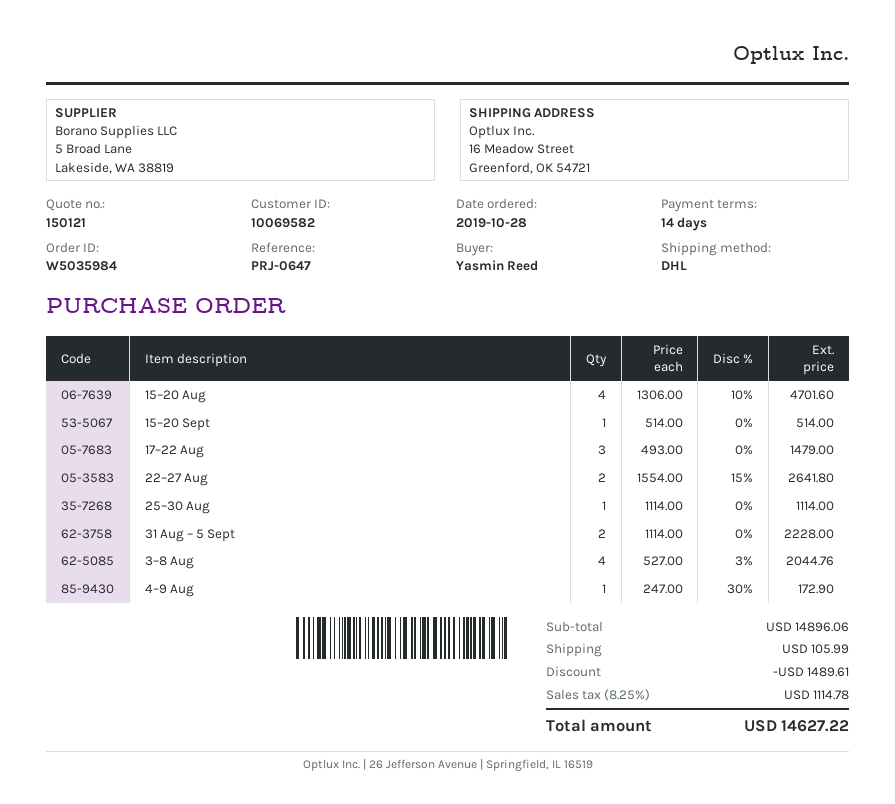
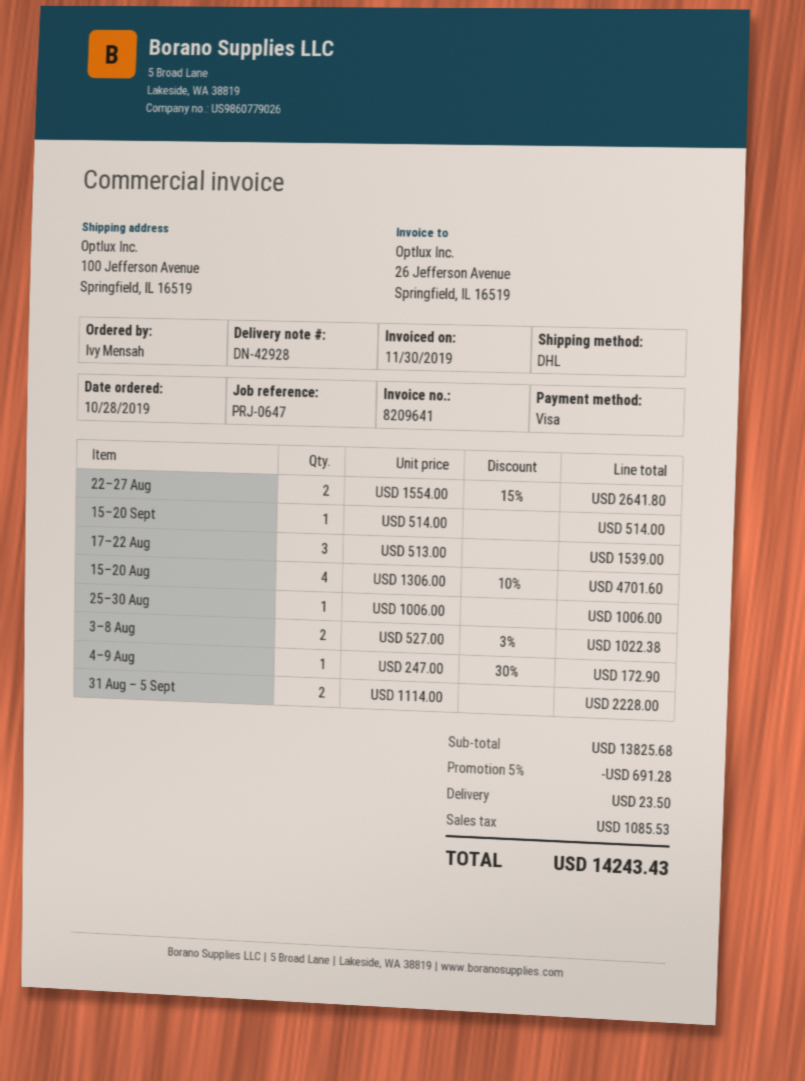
ordered by: Yasmin Reed -> Ivy Mensah
ship to: 16 Meadow Street, Greenford, OK 54721 -> 100 Jefferson Avenue, Springfield, IL 16519
17–22 Aug: 3 x 493.00 = 1479.00 -> 3 x 513.00 = 1539.00
25–30 Aug: 1 x 1114.00 = 1114.00 -> 1 x 1006.00 = 1006.00
3–8 Aug: 4 x 527.00 - 3% = 2044.76 -> 2 x 527.00 - 3% = 1022.38
subtotal: 14896.06 -> 13825.68
discount: 1489.61 -> 691.28
shipping: 105.99 -> 23.50
tax: 1114.78 -> 1085.53
total: 14627.22 -> 14243.43

